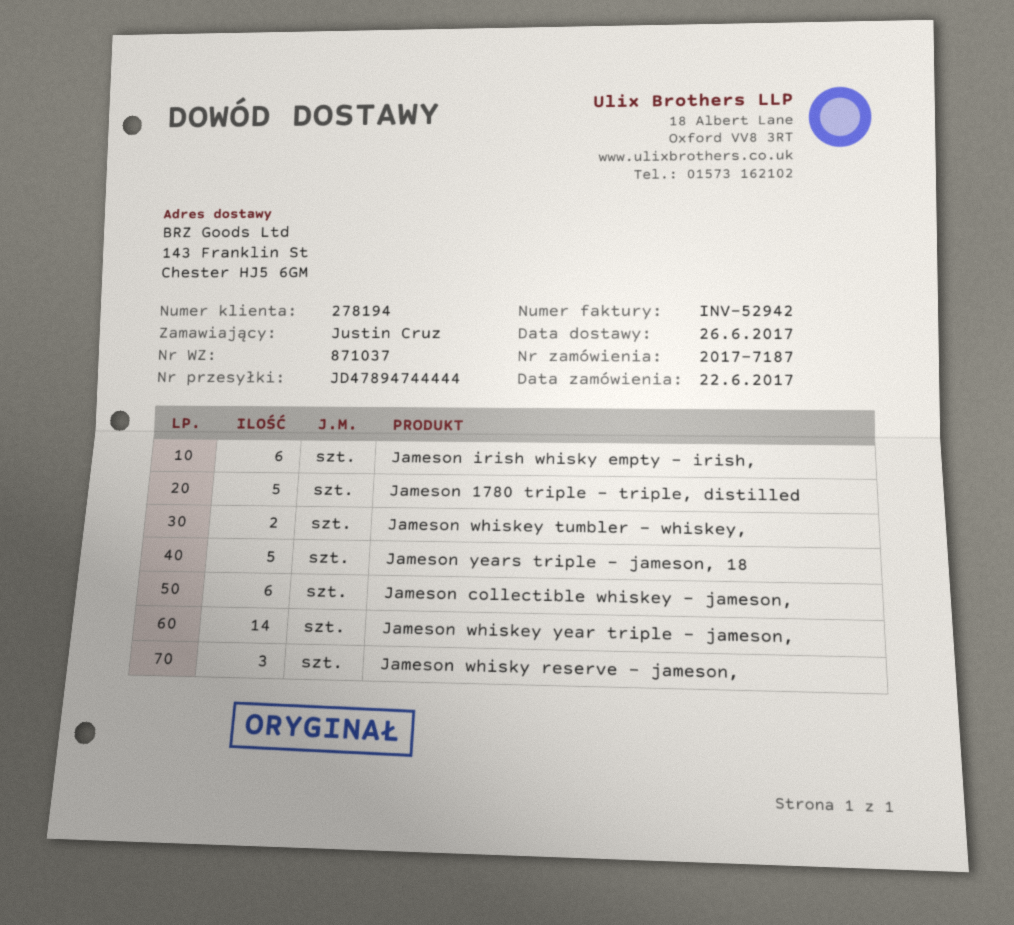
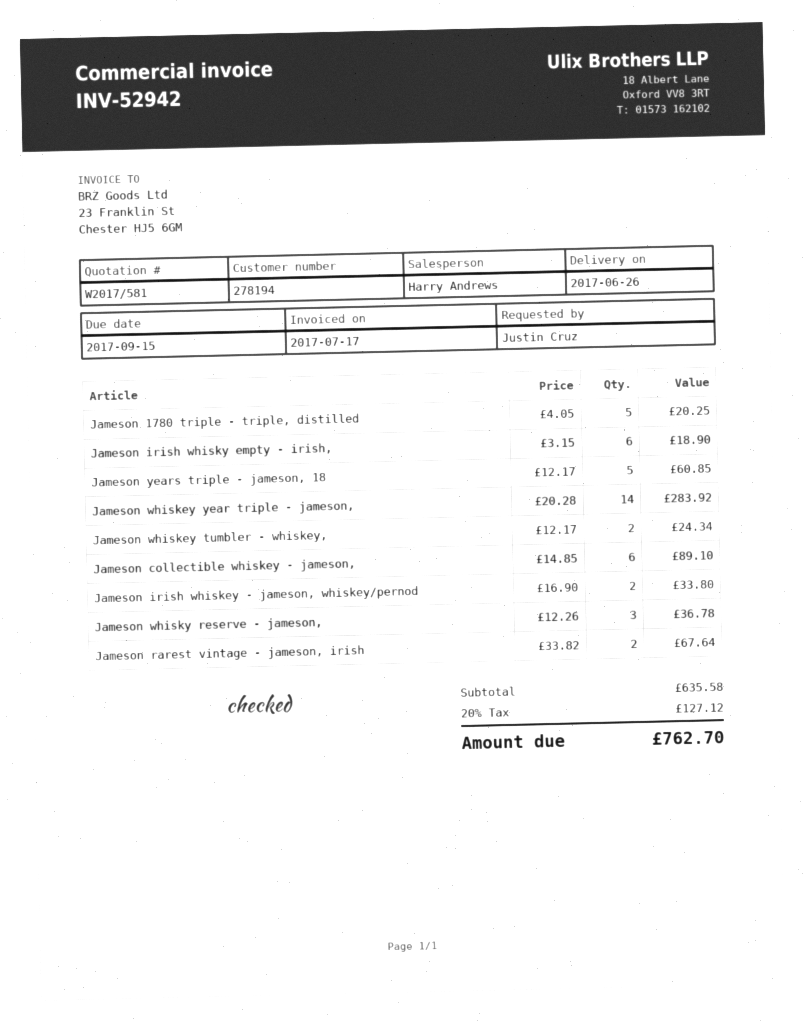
Jameson irish whiskey - jameson, whiskey/pernod: none -> 2
Jameson rarest vintage - jameson, irish: none -> 2

